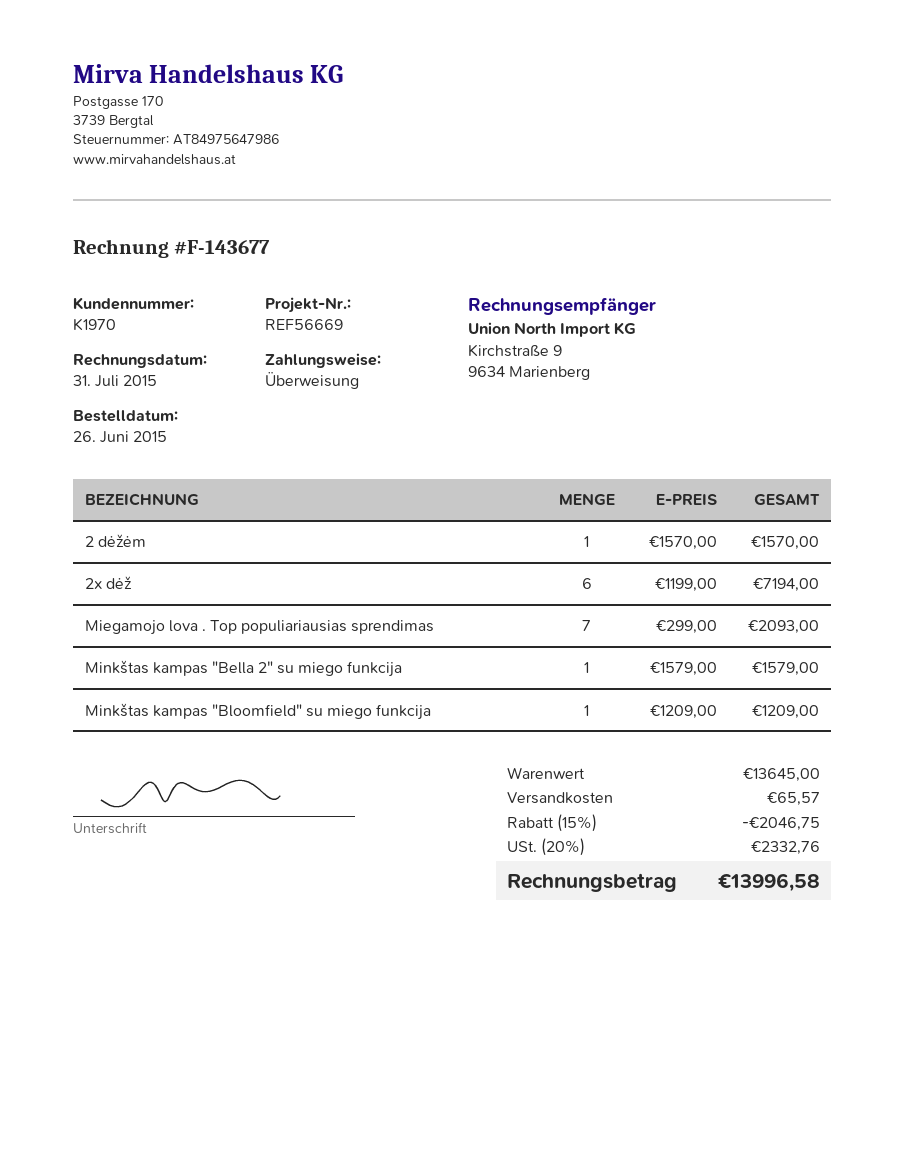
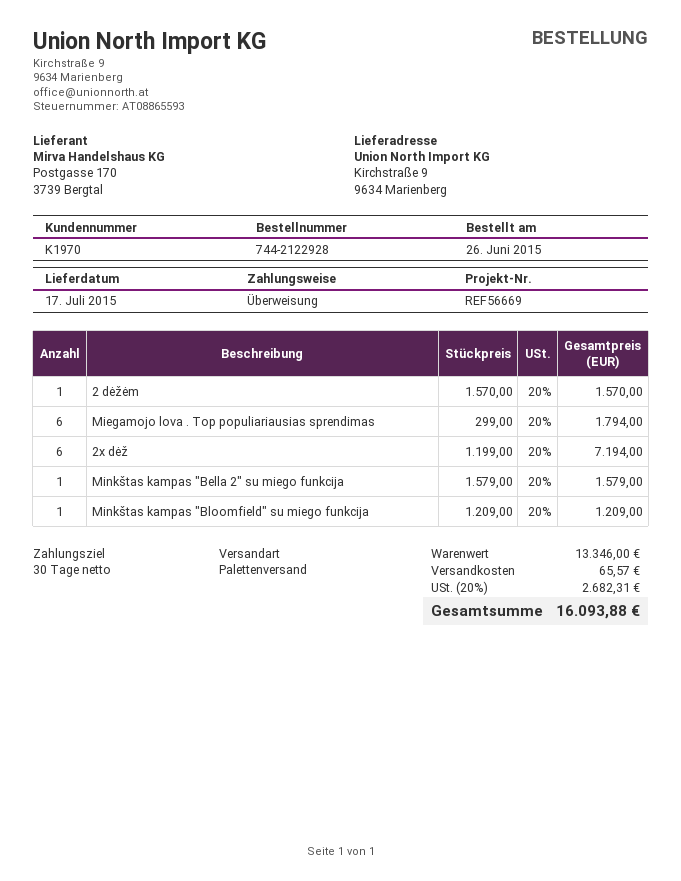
Miegamojo lova . Top populiariausias sprendimas: 7 x 299.00 = 2093.00 -> 6 x 299.00 = 1794.00
subtotal: 13645.00 -> 13346.00
discount: 15% = 2046.75 -> none
tax: 20% = 2332.76 -> 20% = 2682.31
total: 13996.58 -> 16093.88

